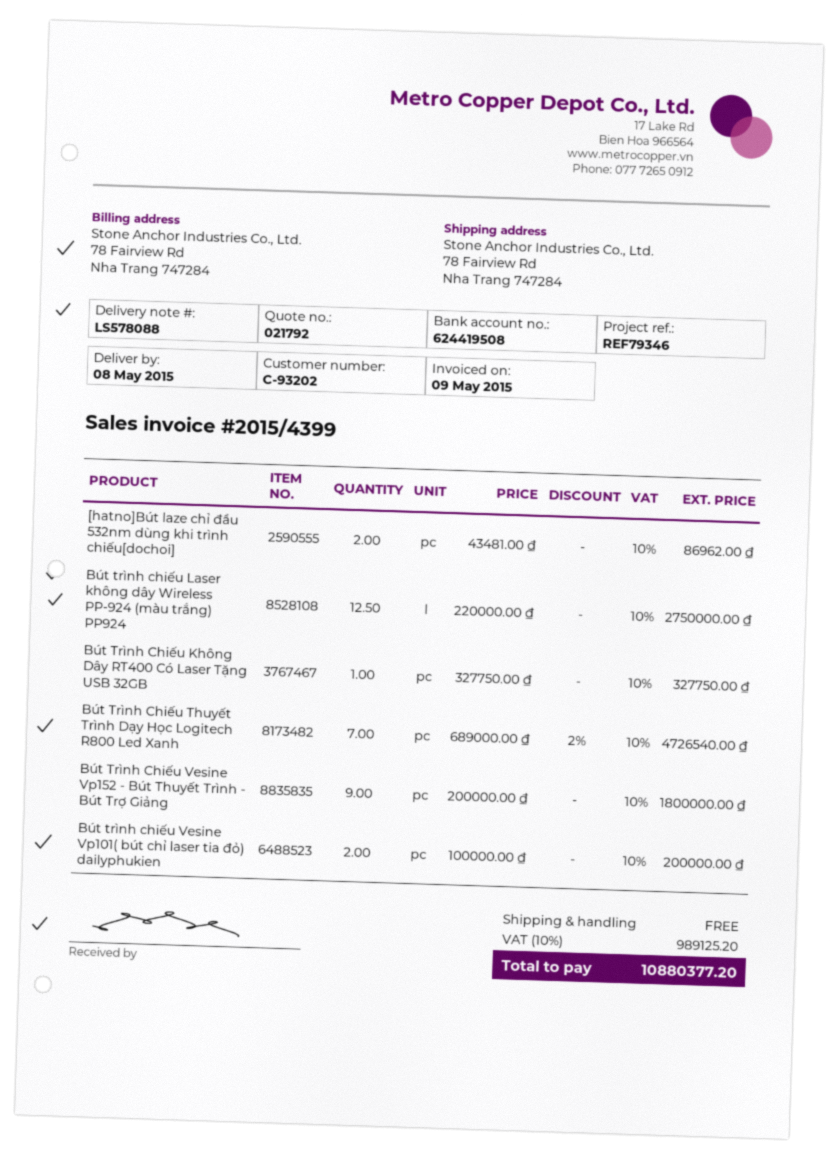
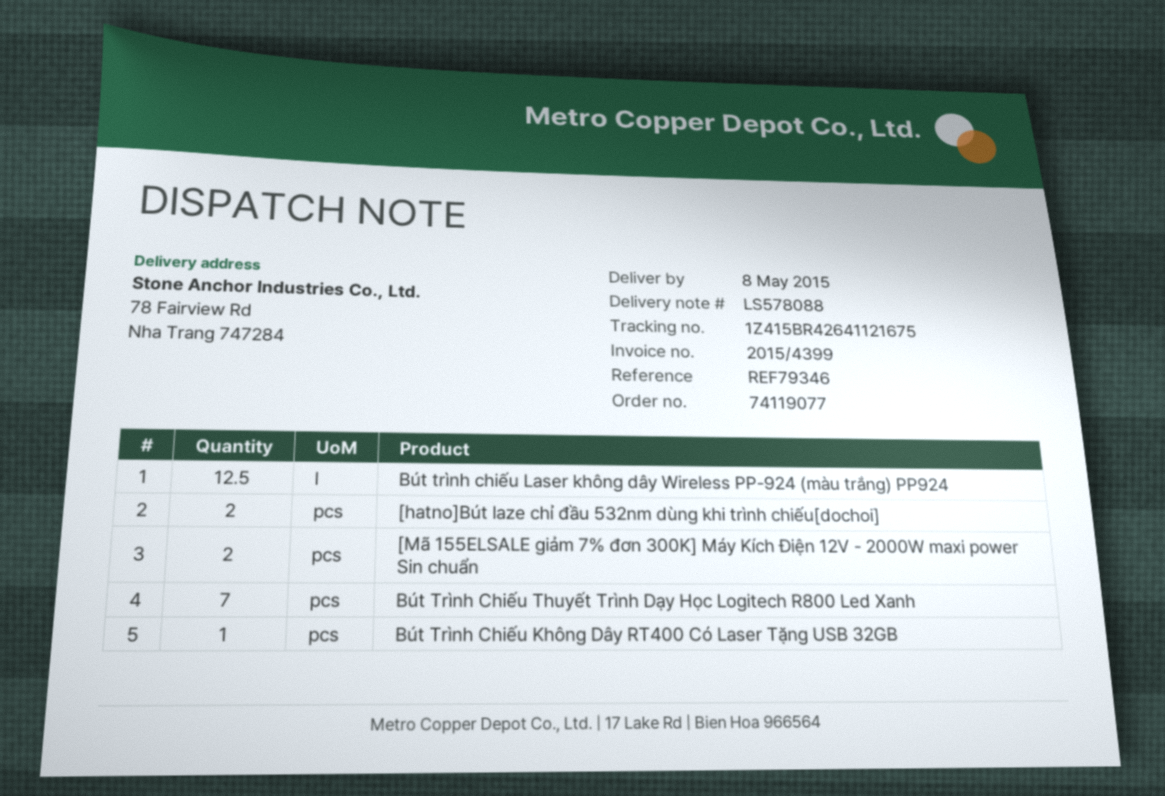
Bút Trình Chiếu Vesine Vp152 - Bút Thuyết Trình - Bút Trợ Giảng: 9 -> none
Bút trình chiếu Vesine Vp101( bút chỉ laser tia đỏ) dailyphukien: 2 -> none
[Mã 155ELSALE giảm 7% đơn 300K] Máy Kích Điện 12V - 2000W maxi power Sin chuẩn: none -> 2

